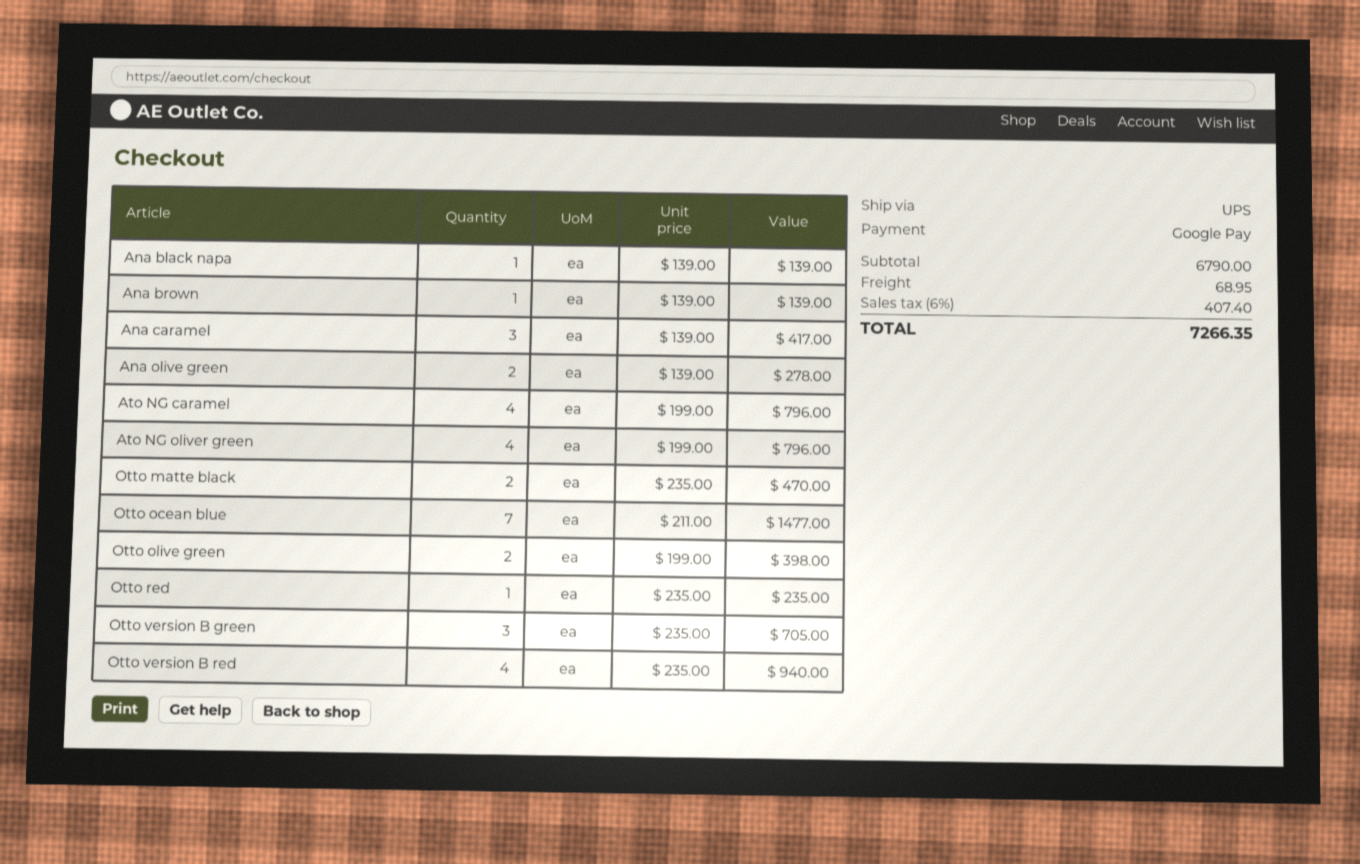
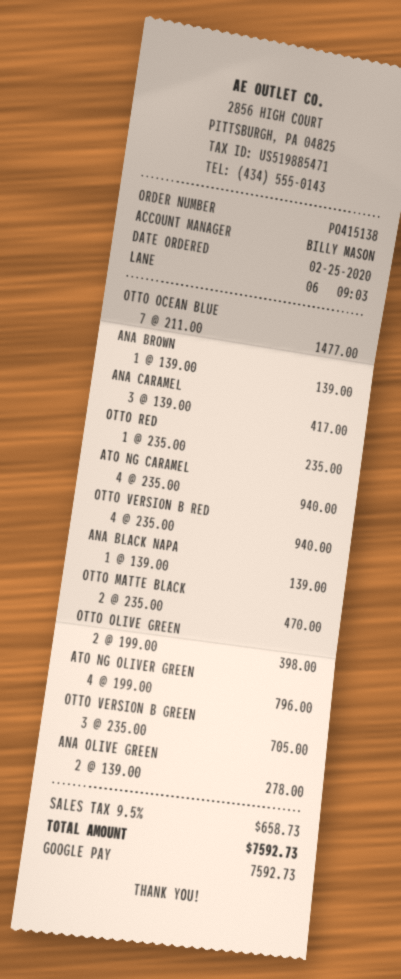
Ato NG caramel: 4 x 199.00 = 796.00 -> 4 x 235.00 = 940.00
shipping: 68.95 -> none
tax: 6% = 407.40 -> 9.5% = 658.73
total: 7266.35 -> 7592.73

